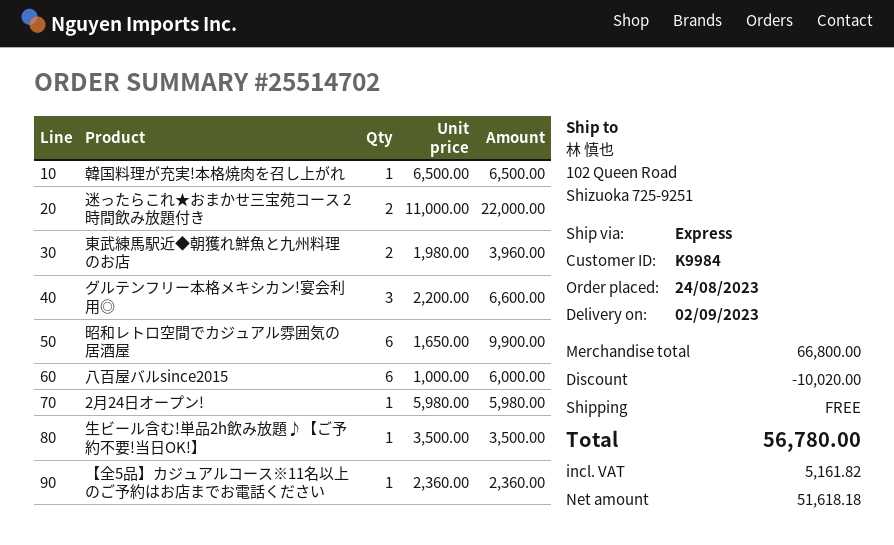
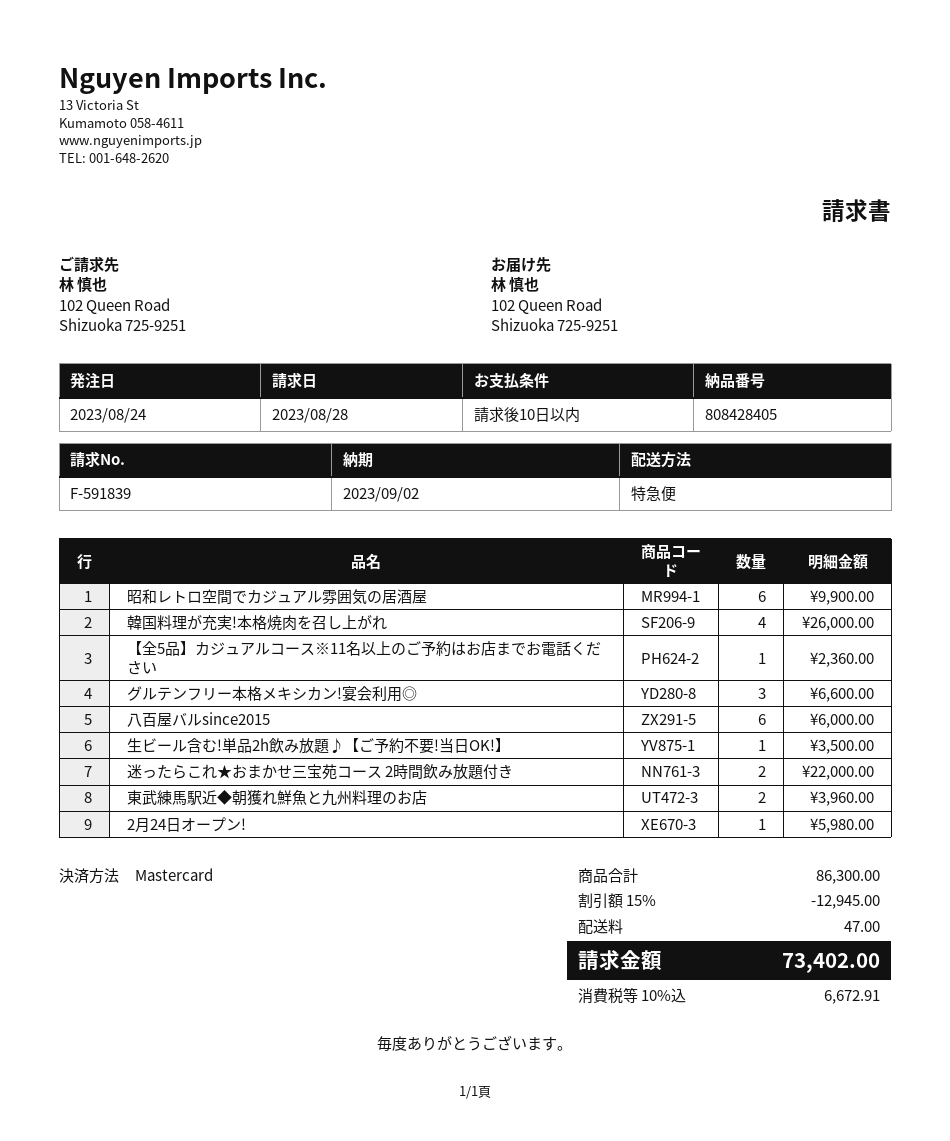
韓国料理が充実!本格焼肉を召し上がれ: 1 for 6500.00 -> 4 for 26000.00
subtotal: 66800.00 -> 86300.00
discount: 10020.00 -> 12945.00
shipping: 0.00 -> 47.00
tax: 5161.82 -> 6672.91
total: 56780.00 -> 73402.00

